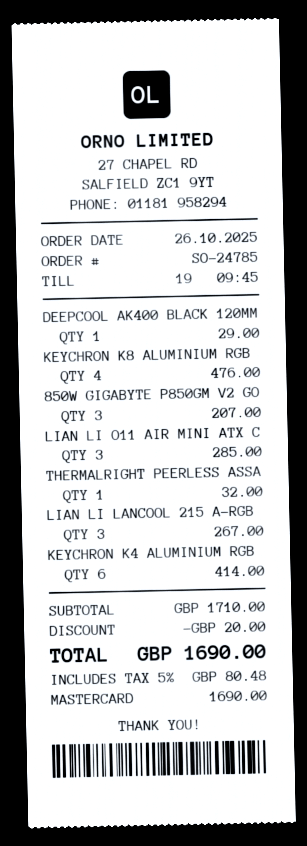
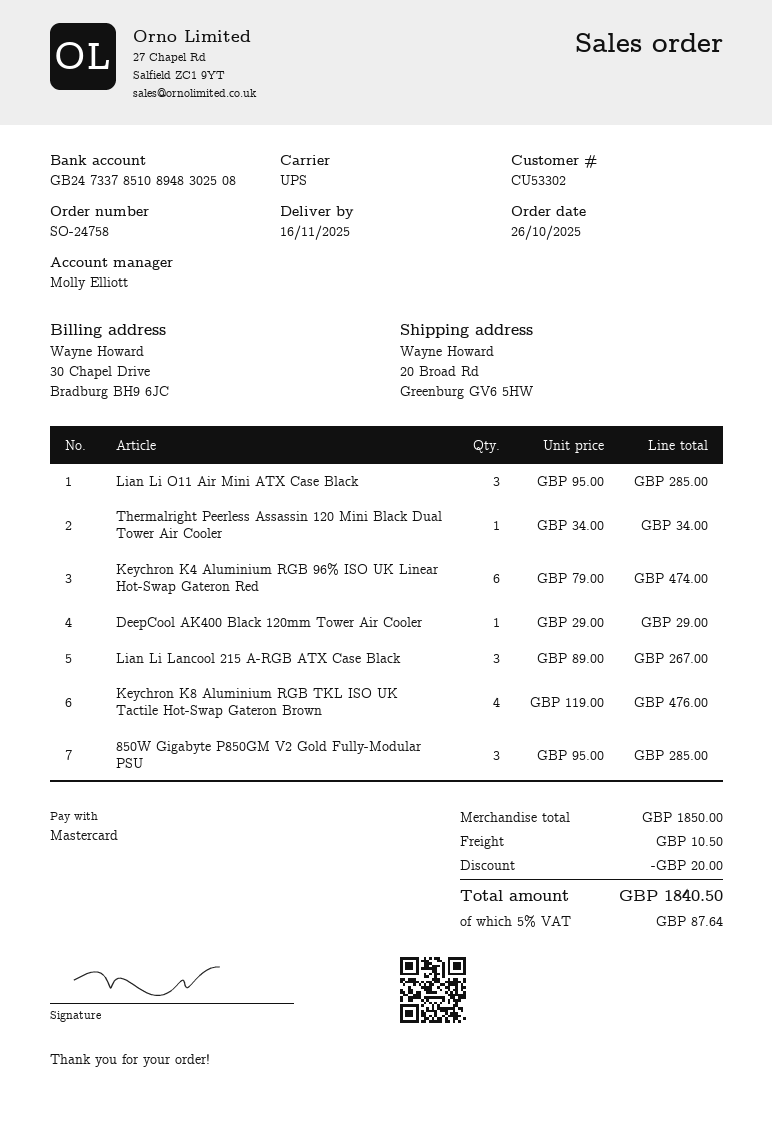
order number: SO-24785 -> SO-24758
850W GIGABYTE P850GM V2 GO: 3 for 207.00 -> 3 for 285.00
THERMALRIGHT PEERLESS ASSA: 1 for 32.00 -> 1 for 34.00
KEYCHRON K4 ALUMINIUM RGB: 6 for 414.00 -> 6 for 474.00
subtotal: 1710.00 -> 1850.00
shipping: none -> 10.50
tax: 5% = 80.48 -> 5% = 87.64
total: 1690.00 -> 1840.50

